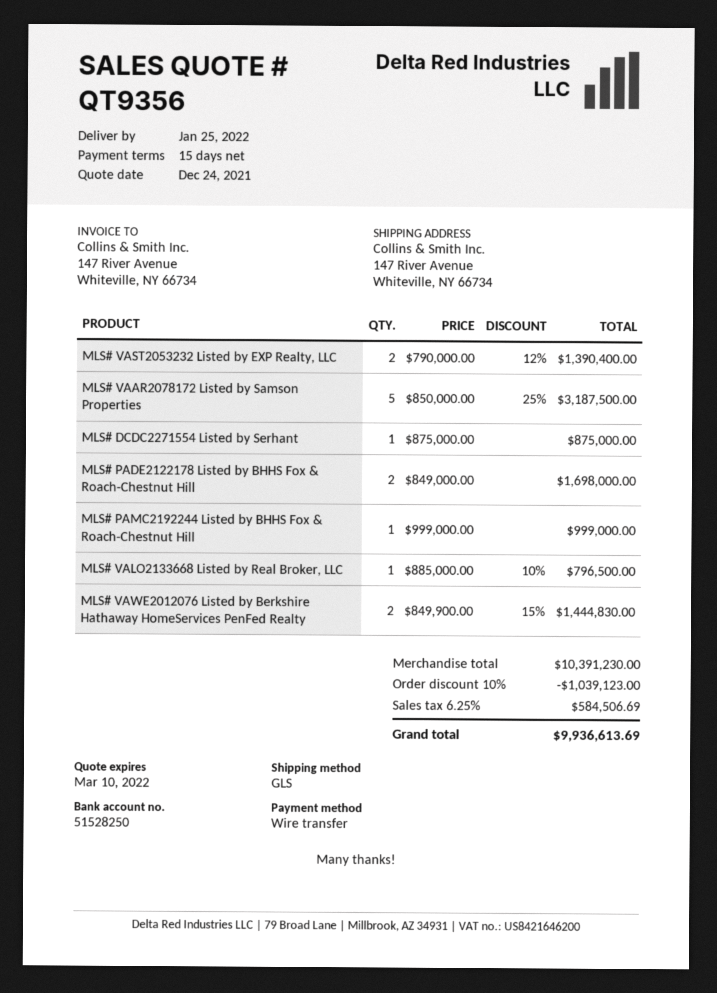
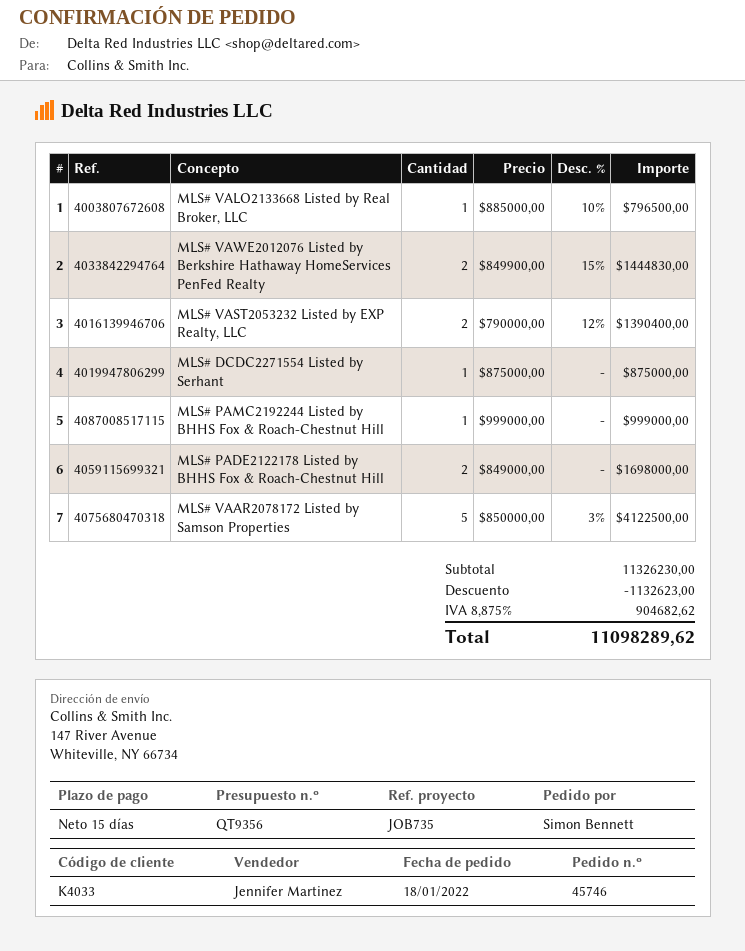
MLS# VAAR2078172 Listed by Samson Properties: 5 x 850000.00 - 25% = 3187500.00 -> 5 x 850000.00 - 3% = 4122500.00
subtotal: 10391230.00 -> 11326230.00
discount: 1039123.00 -> 1132623.00
tax: 6.25% = 584506.69 -> 8.875% = 904682.62
total: 9936613.69 -> 11098289.62

